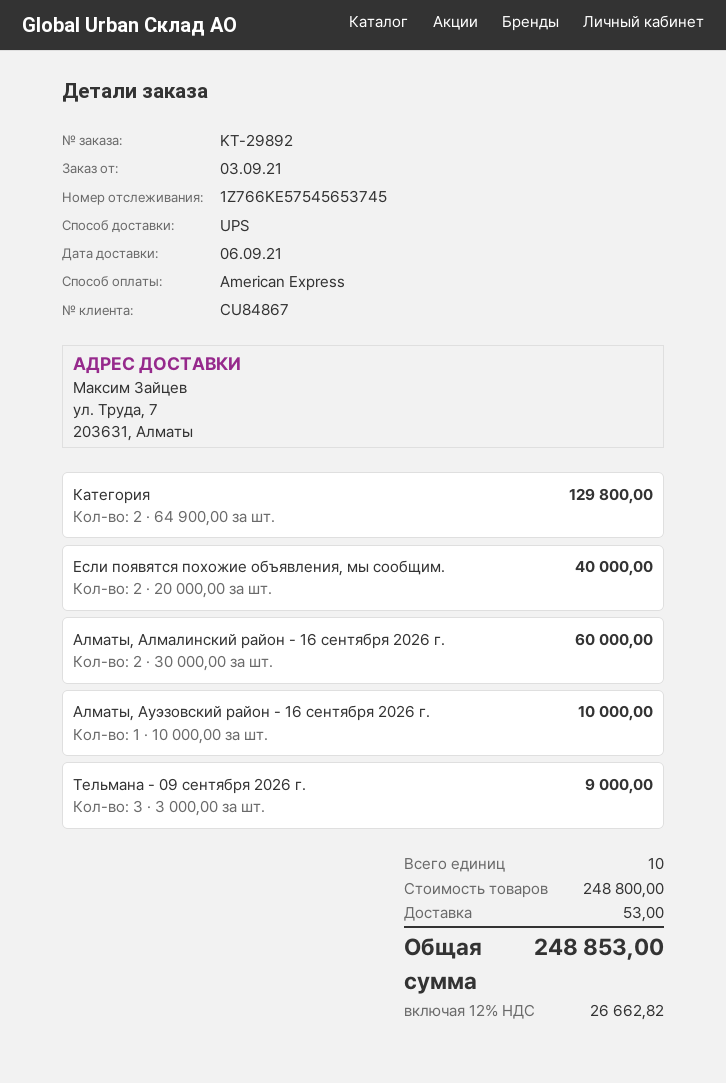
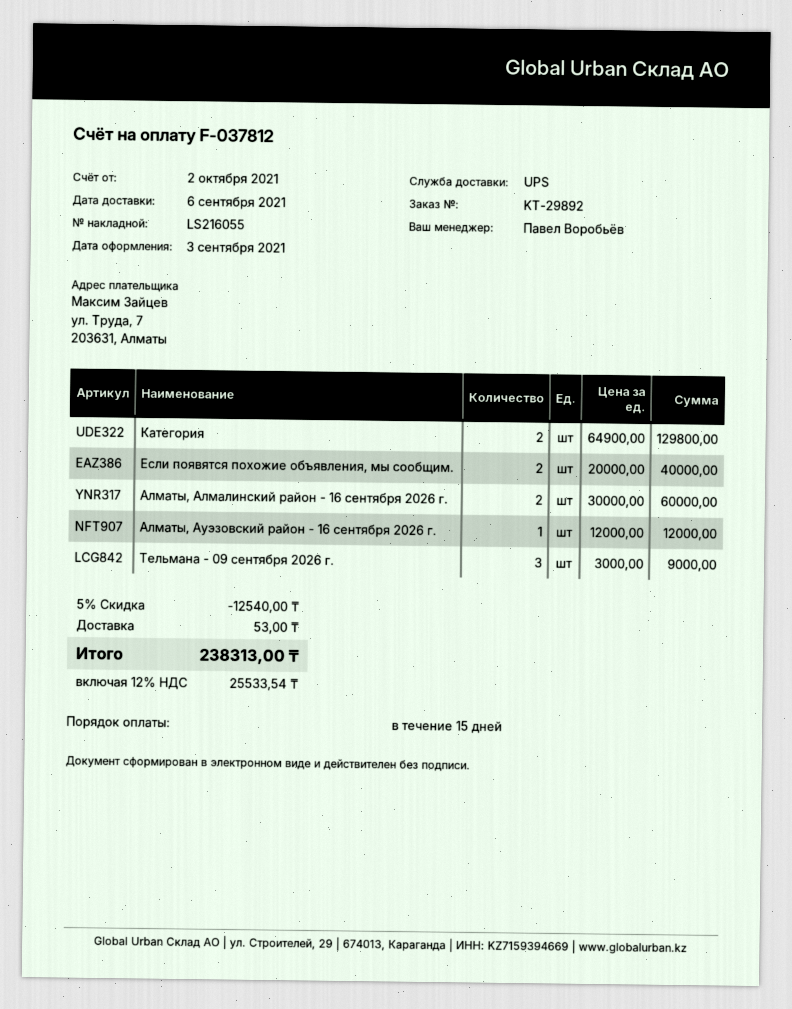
Алматы, Ауэзовский район - 16 сентября 2026 г.: 1 x 10000.00 = 10000.00 -> 1 x 12000.00 = 12000.00
discount: none -> 5% = 12540.00
tax: 12% = 26662.82 -> 12% = 25533.54
total: 248853.00 -> 238313.00

